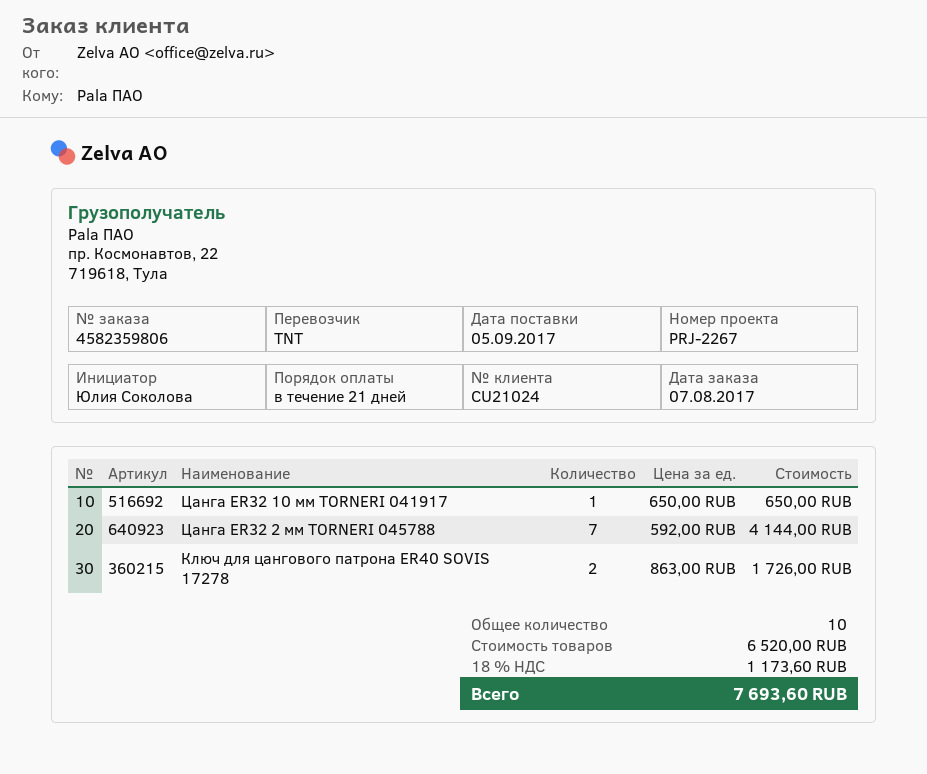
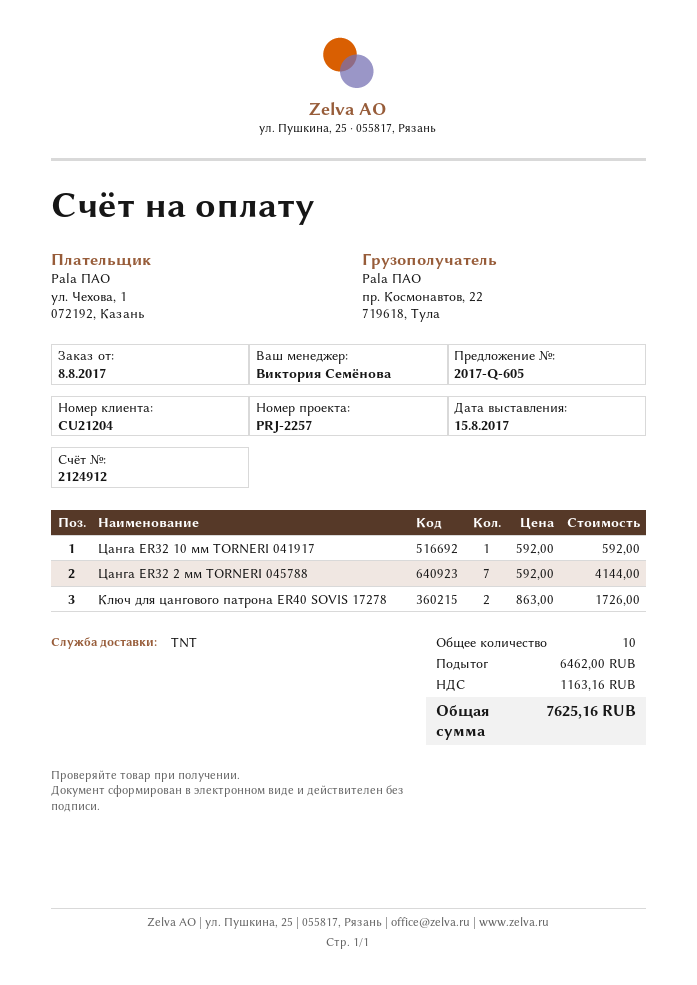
order date: 2017-08-07 -> 2017-08-08
customer number: CU21024 -> CU21204
reference: PRJ-2267 -> PRJ-2257
Цанга ER32 10 мм TORNERI 041917: 1 x 650.00 = 650.00 -> 1 x 592.00 = 592.00
subtotal: 6520.00 -> 6462.00
tax: 1173.60 -> 1163.16
total: 7693.60 -> 7625.16

